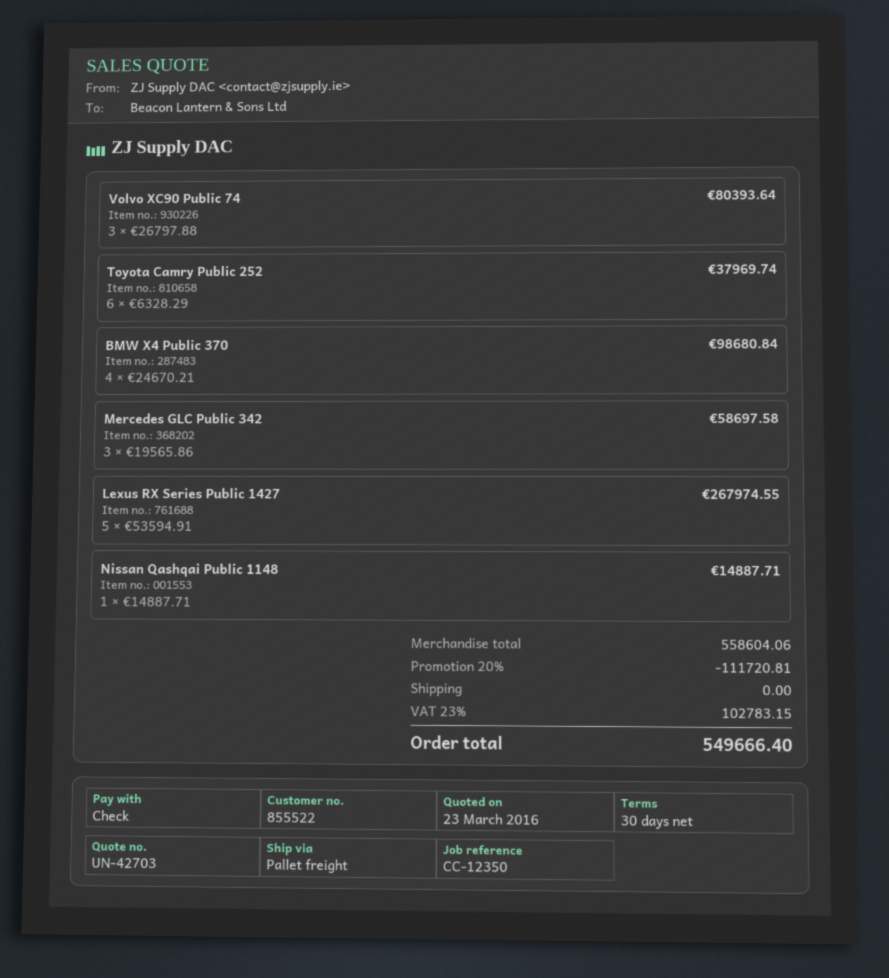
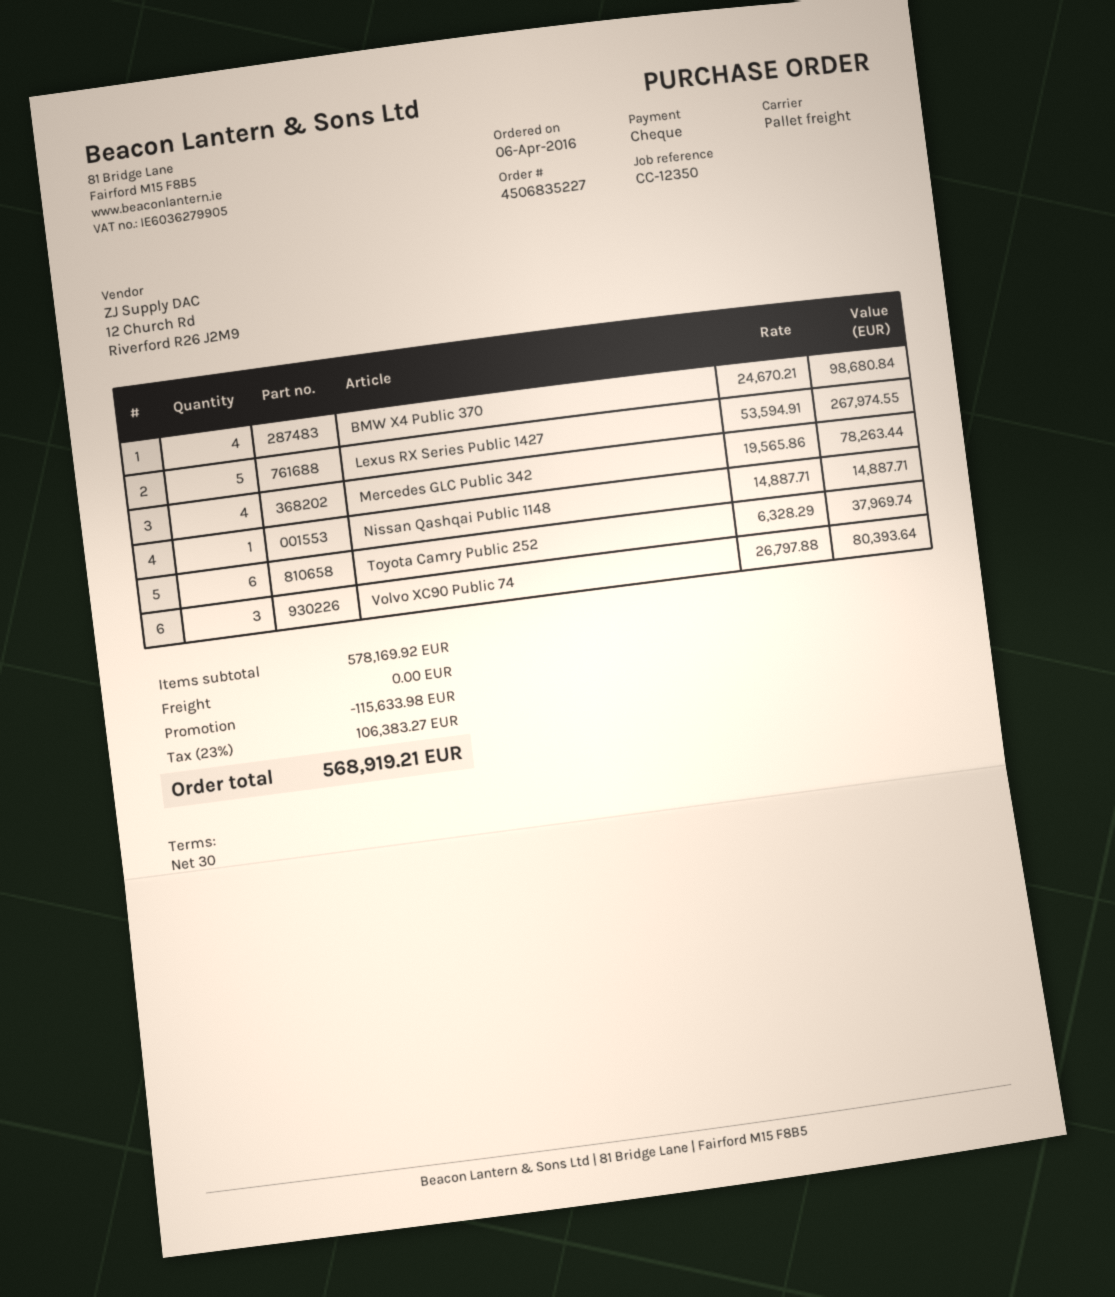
Mercedes GLC Public 342: 3 x 19565.86 = 58697.58 -> 4 x 19565.86 = 78263.44
subtotal: 558604.06 -> 578169.92
discount: 111720.81 -> 115633.98
tax: 23% = 102783.15 -> 23% = 106383.27
total: 549666.40 -> 568919.21

